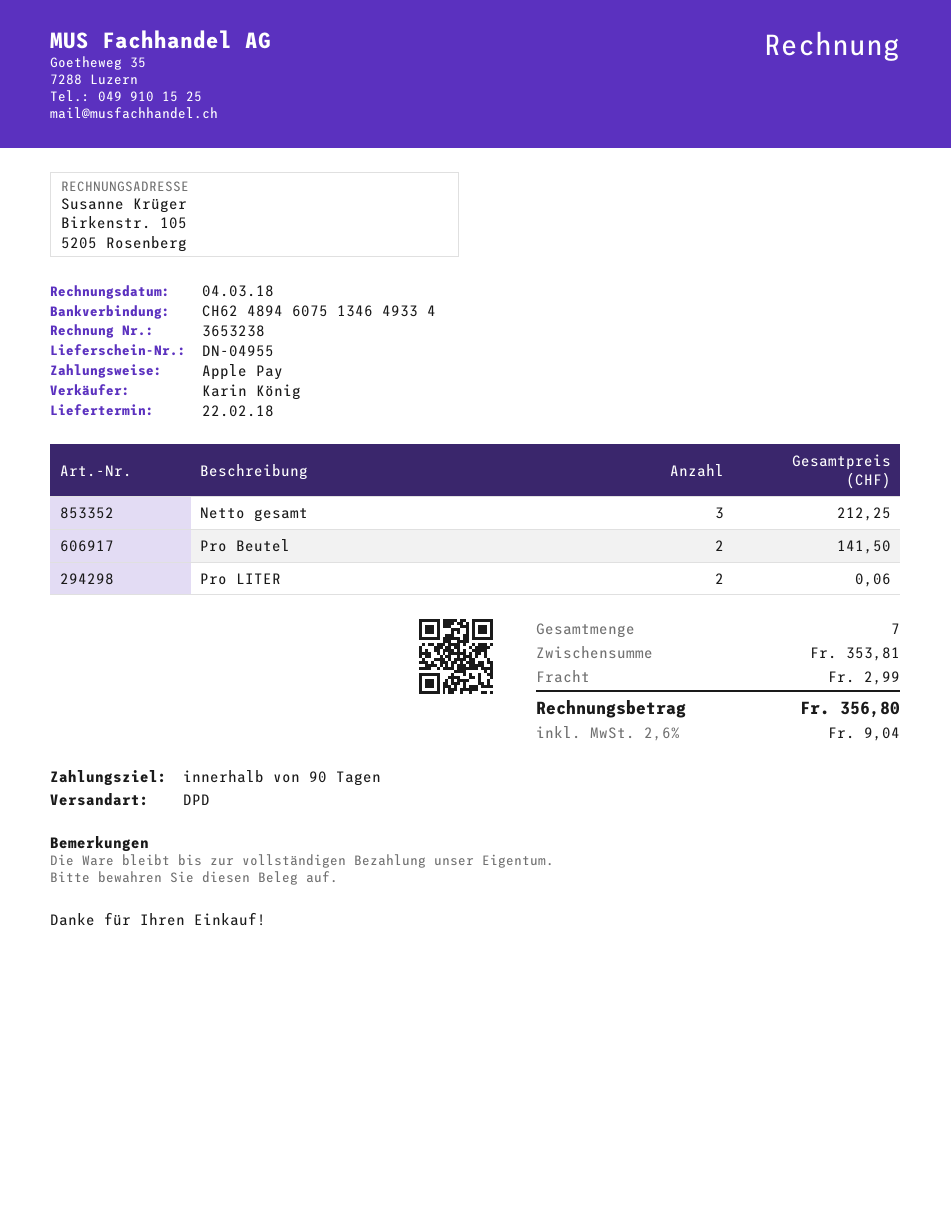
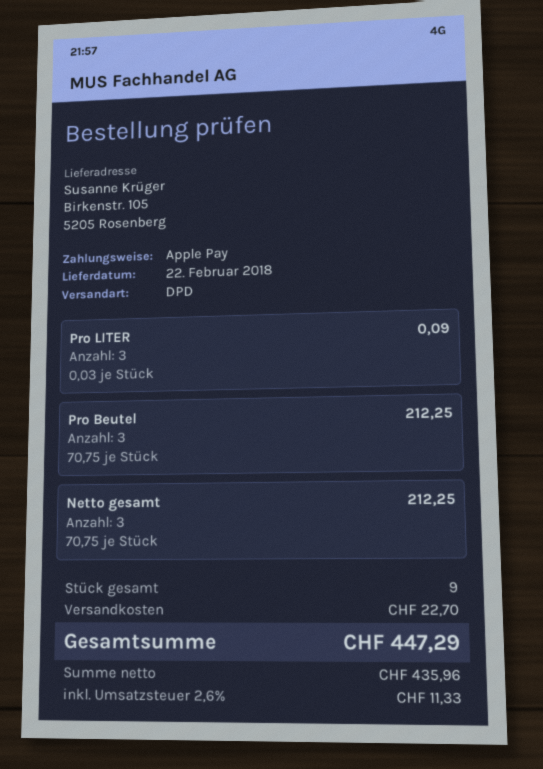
Pro Beutel: 2 for 141.50 -> 3 for 212.25
Pro LITER: 2 for 0.06 -> 3 for 0.09
total quantity: 7 -> 9
shipping: 2.99 -> 22.70
tax: 2.6% = 9.04 -> 2.6% = 11.33
total: 356.80 -> 447.29

